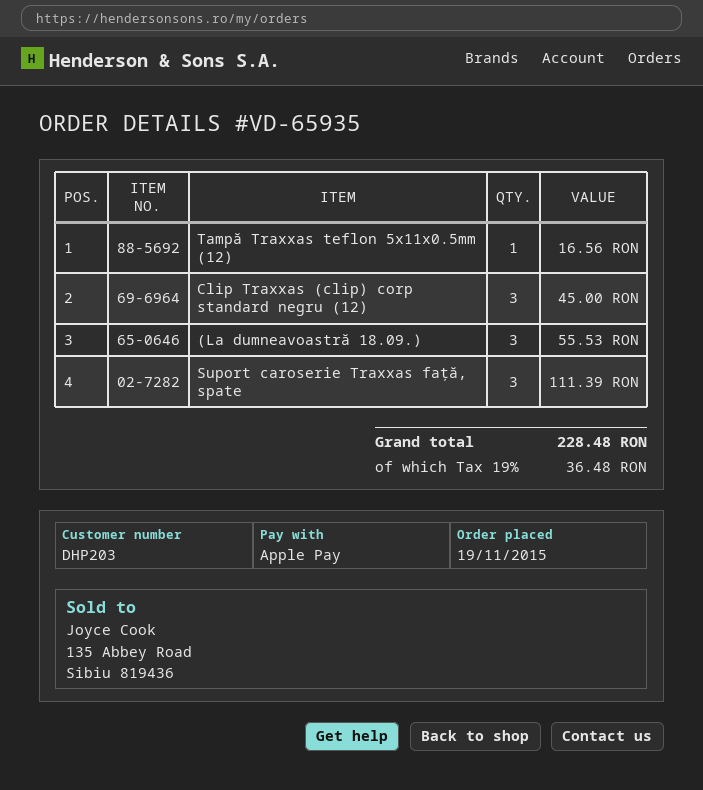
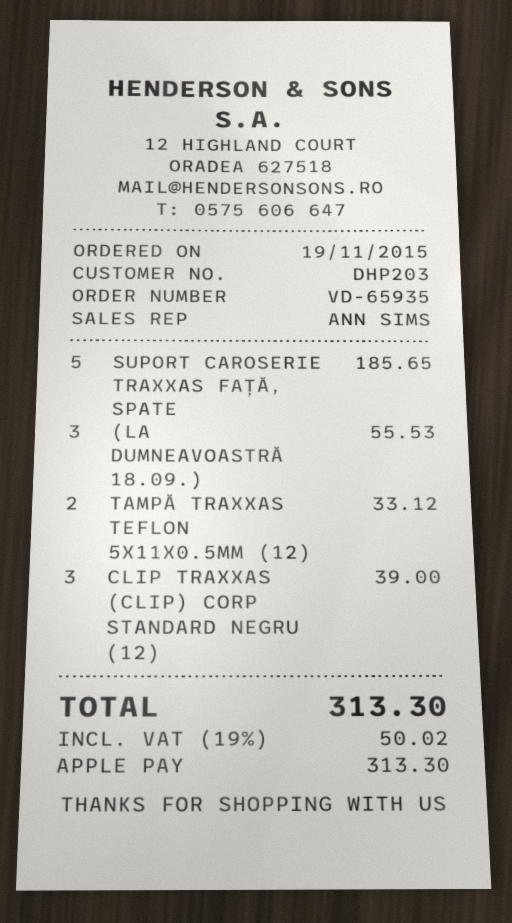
Tampă Traxxas teflon 5x11x0.5mm (12): 1 for 16.56 -> 2 for 33.12
Clip Traxxas (clip) corp standard negru (12): 3 for 45.00 -> 3 for 39.00
Suport caroserie Traxxas față, spate: 3 for 111.39 -> 5 for 185.65
tax: 19% = 36.48 -> 19% = 50.02
total: 228.48 -> 313.30

